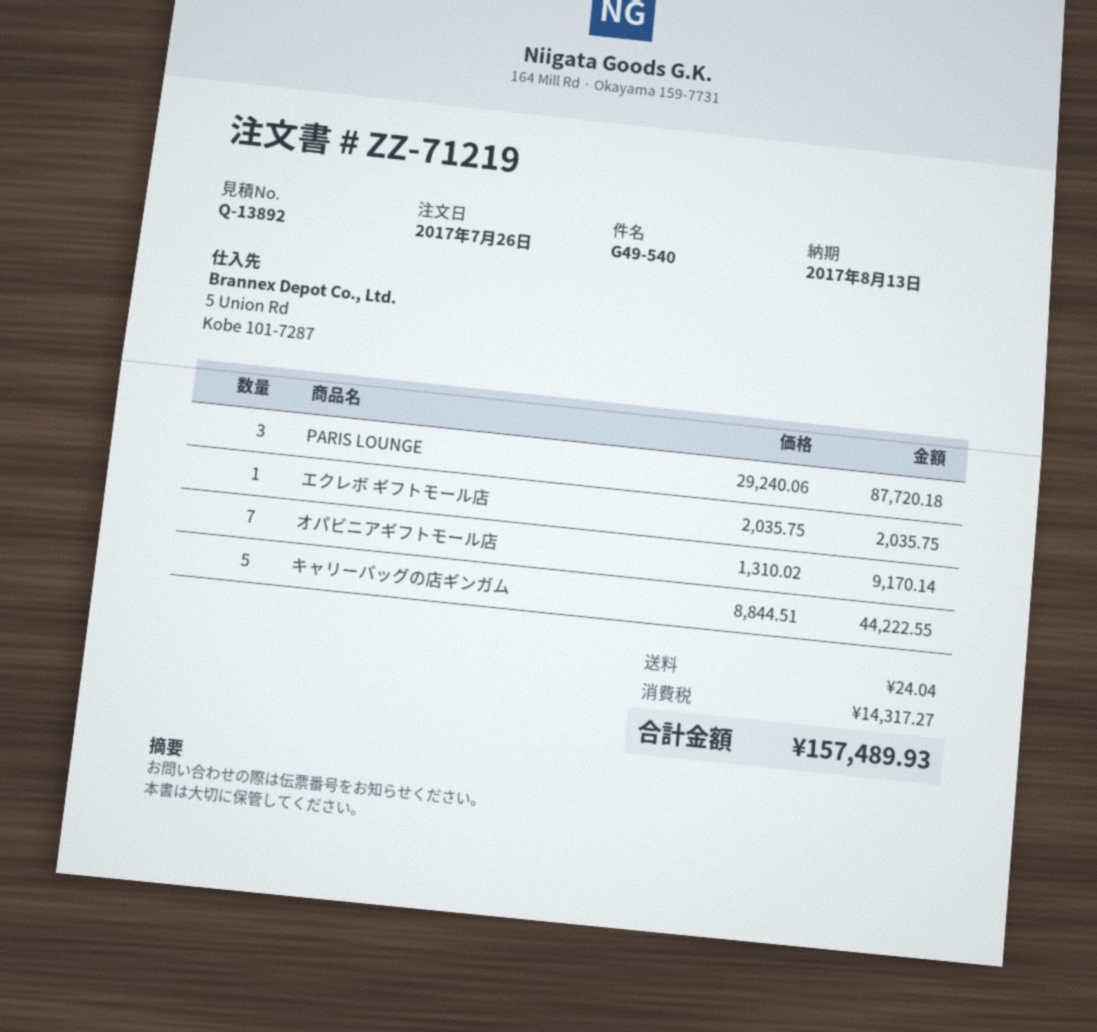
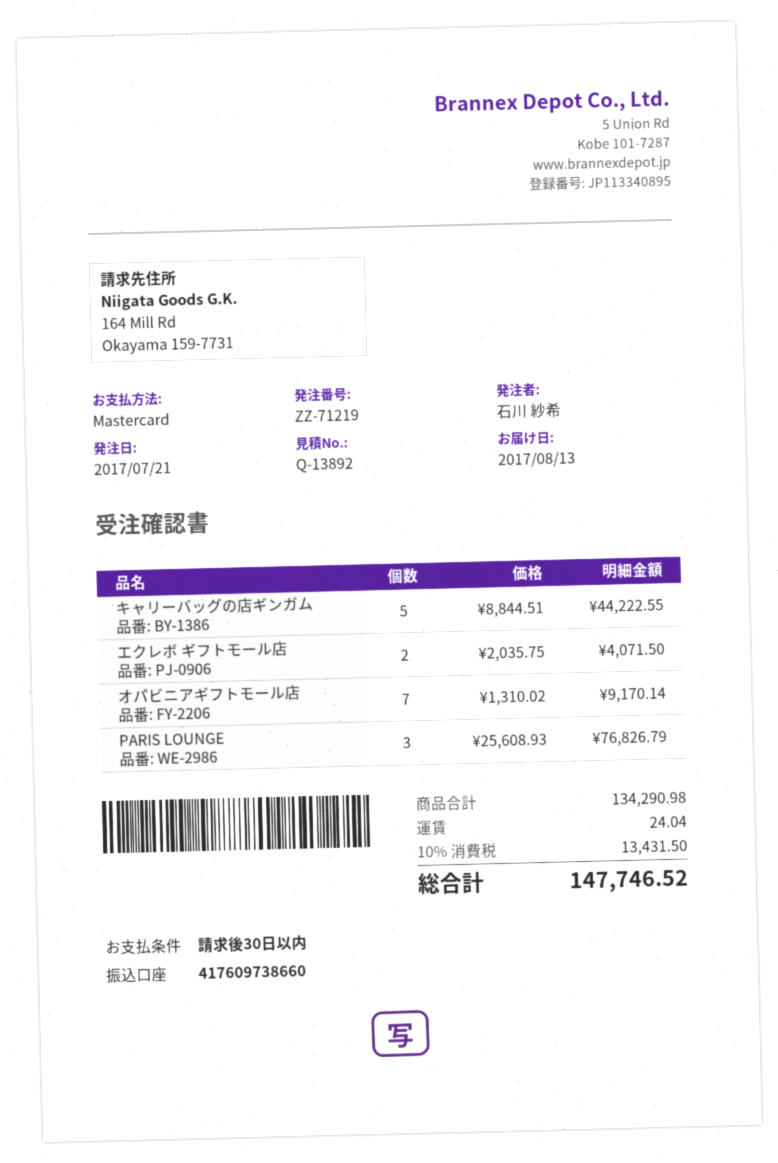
order date: 2017-07-26 -> 2017-07-21
PARIS LOUNGE: 3 x 29240.06 = 87720.18 -> 3 x 25608.93 = 76826.79
エクレボ ギフトモール店: 1 x 2035.75 = 2035.75 -> 2 x 2035.75 = 4071.50
tax: 14317.27 -> 13431.50
total: 157489.93 -> 147746.52

